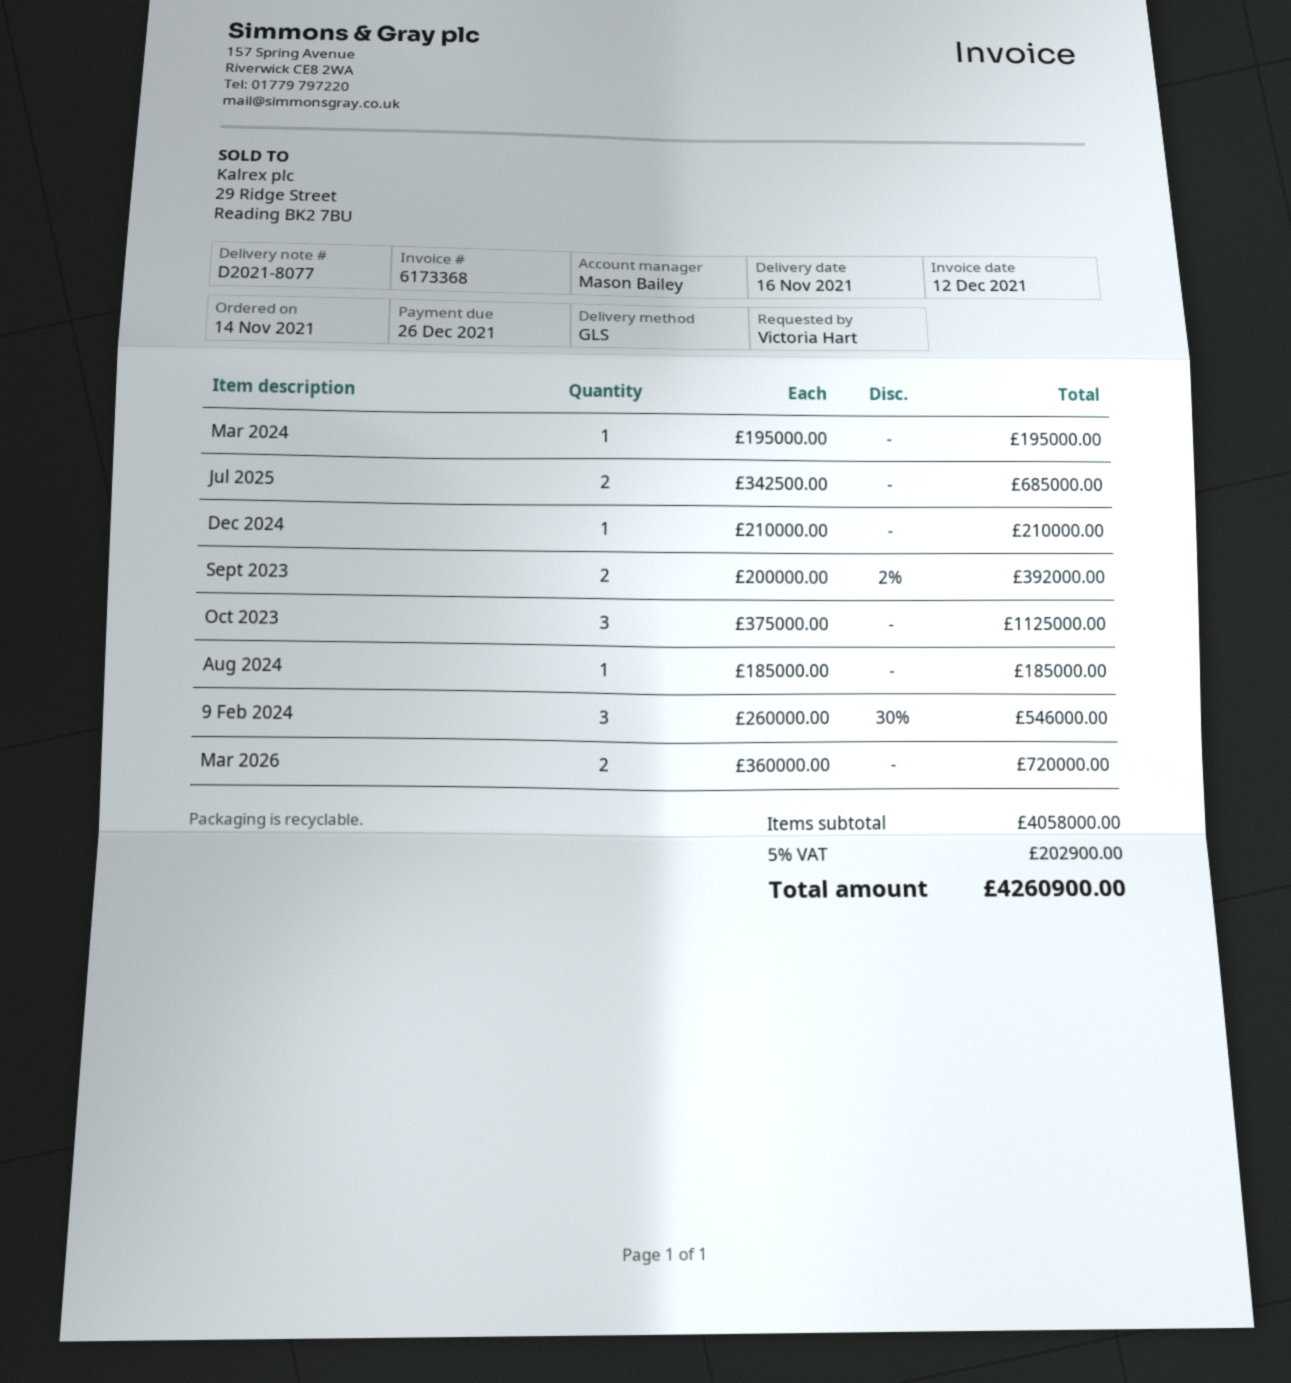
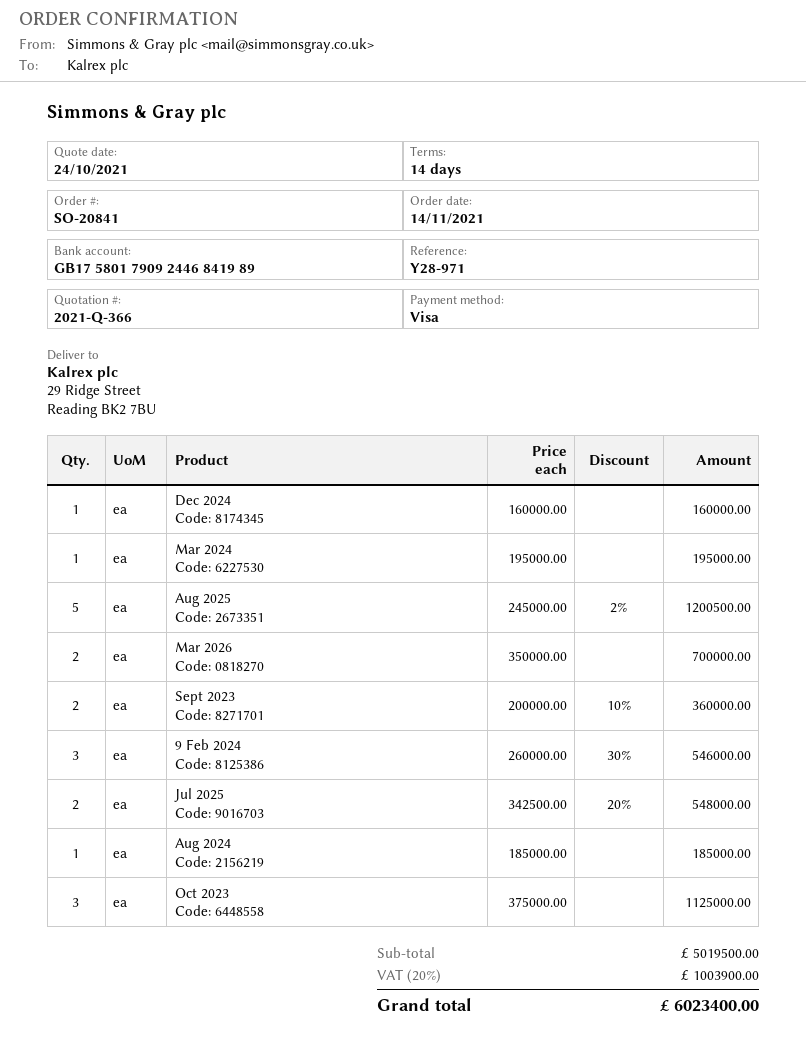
Jul 2025: 2 x 342500.00 = 685000.00 -> 2 x 342500.00 - 20% = 548000.00
Dec 2024: 1 x 210000.00 = 210000.00 -> 1 x 160000.00 = 160000.00
Sept 2023: 2 x 200000.00 - 2% = 392000.00 -> 2 x 200000.00 - 10% = 360000.00
Mar 2026: 2 x 360000.00 = 720000.00 -> 2 x 350000.00 = 700000.00
Aug 2025: none -> 5 x 245000.00 - 2% = 1200500.00
subtotal: 4058000.00 -> 5019500.00
tax: 5% = 202900.00 -> 20% = 1003900.00
total: 4260900.00 -> 6023400.00

